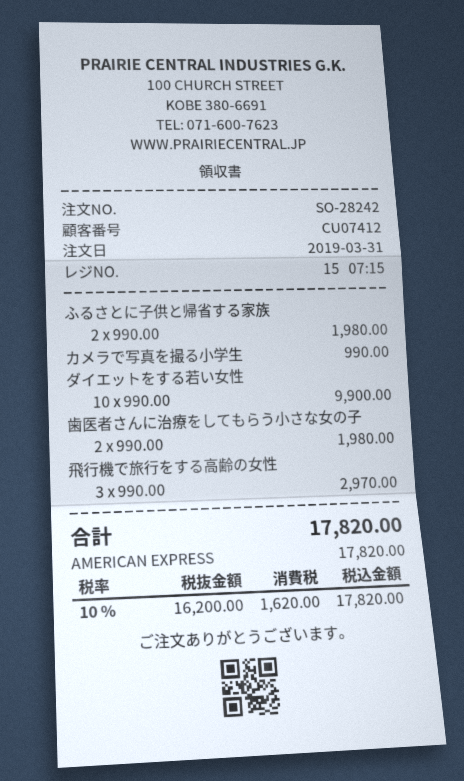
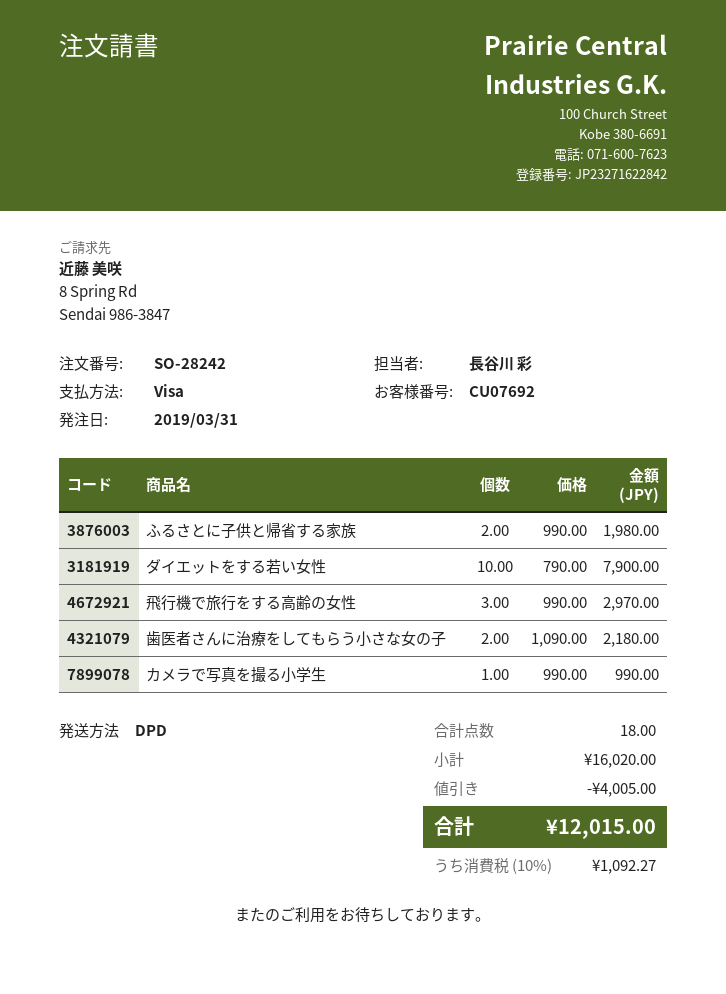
customer number: CU07412 -> CU07692
payment method: American Express -> Visa
ダイエットをする若い女性: 10 x 990.00 = 9900.00 -> 10 x 790.00 = 7900.00
歯医者さんに治療をしてもらう小さな女の子: 2 x 990.00 = 1980.00 -> 2 x 1090.00 = 2180.00
discount: none -> 4005.00
tax: 10% = 1620.00 -> 10% = 1092.27
total: 17820.00 -> 12015.00

